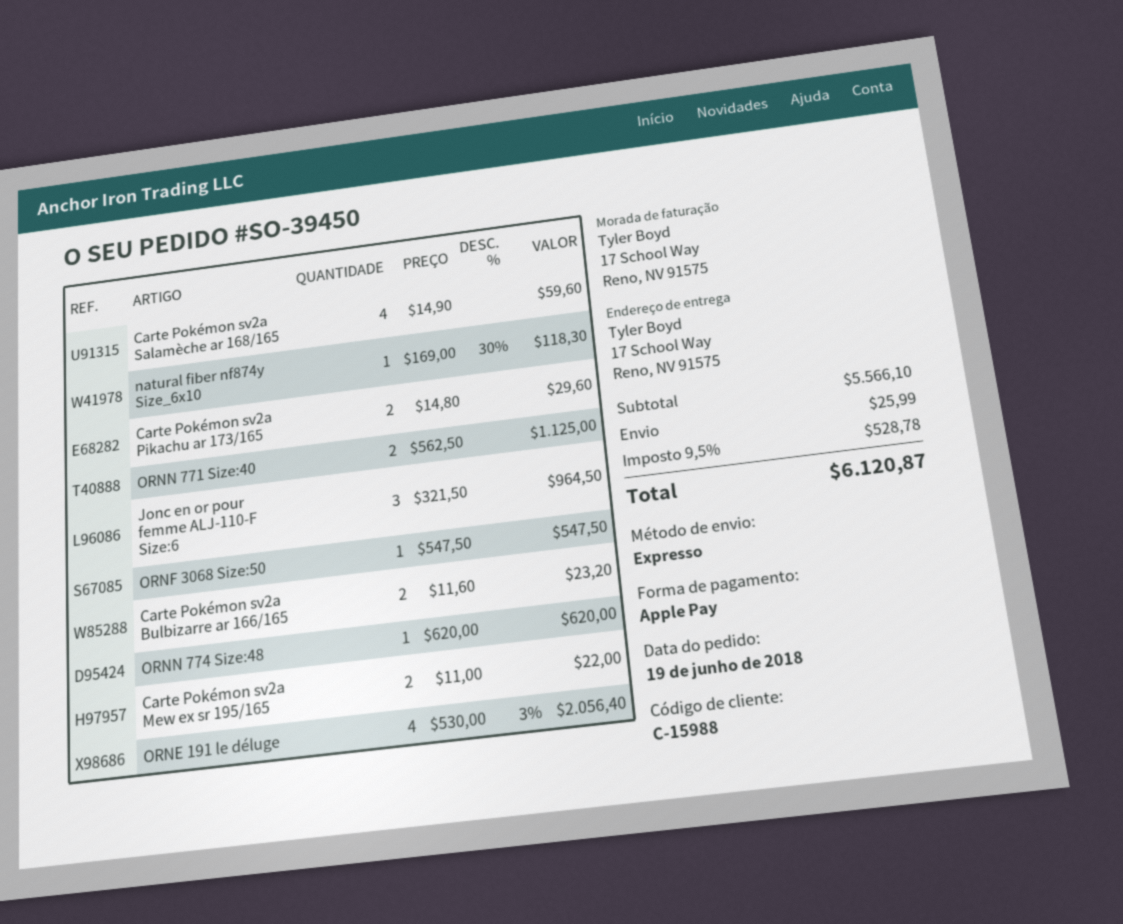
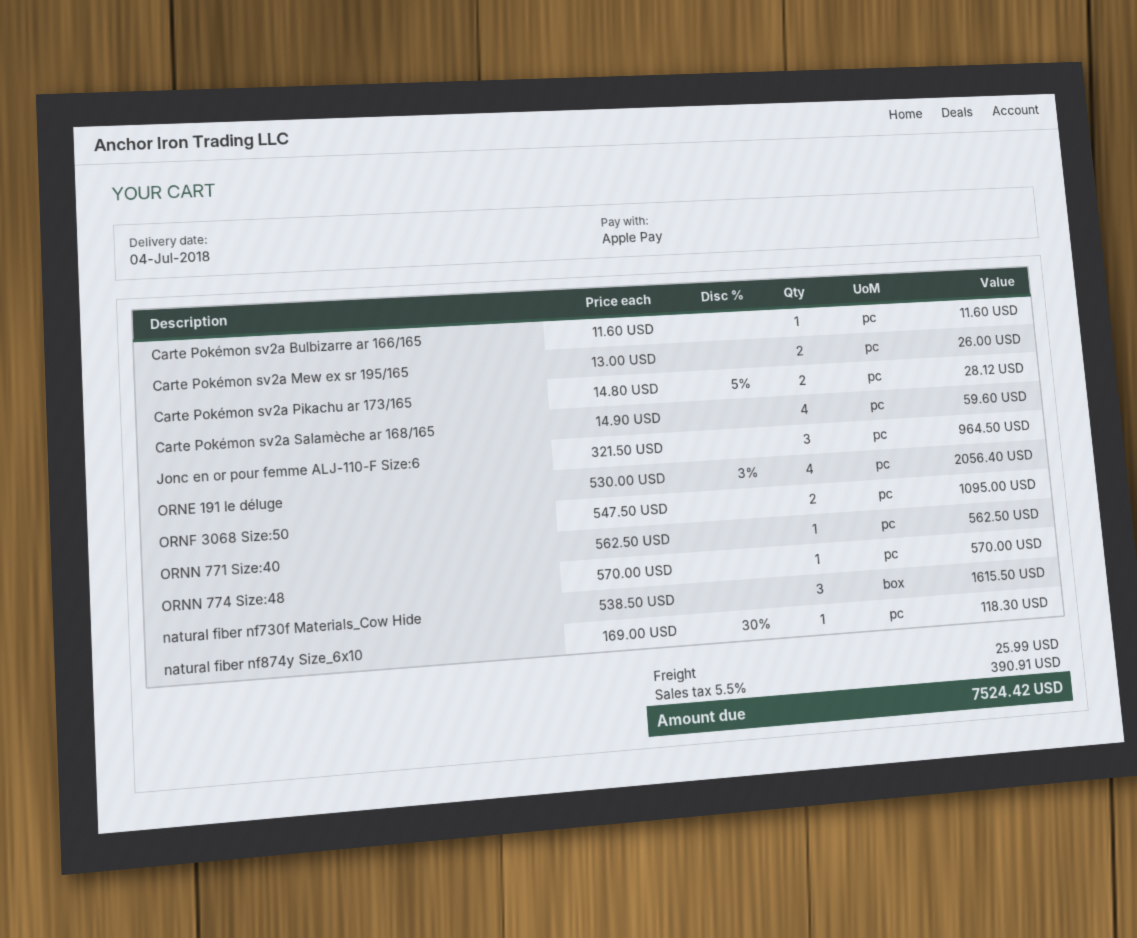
Carte Pokémon sv2a Pikachu ar 173/165: 2 x 14.80 = 29.60 -> 2 x 14.80 - 5% = 28.12
ORNN 771 Size:40: 2 x 562.50 = 1125.00 -> 1 x 562.50 = 562.50
ORNF 3068 Size:50: 1 x 547.50 = 547.50 -> 2 x 547.50 = 1095.00
Carte Pokémon sv2a Bulbizarre ar 166/165: 2 x 11.60 = 23.20 -> 1 x 11.60 = 11.60
ORNN 774 Size:48: 1 x 620.00 = 620.00 -> 1 x 570.00 = 570.00
Carte Pokémon sv2a Mew ex sr 195/165: 2 x 11.00 = 22.00 -> 2 x 13.00 = 26.00
natural fiber nf730f Materials_Cow Hide: none -> 3 x 538.50 = 1615.50
tax: 9.5% = 528.78 -> 5.5% = 390.91
total: 6120.87 -> 7524.42

